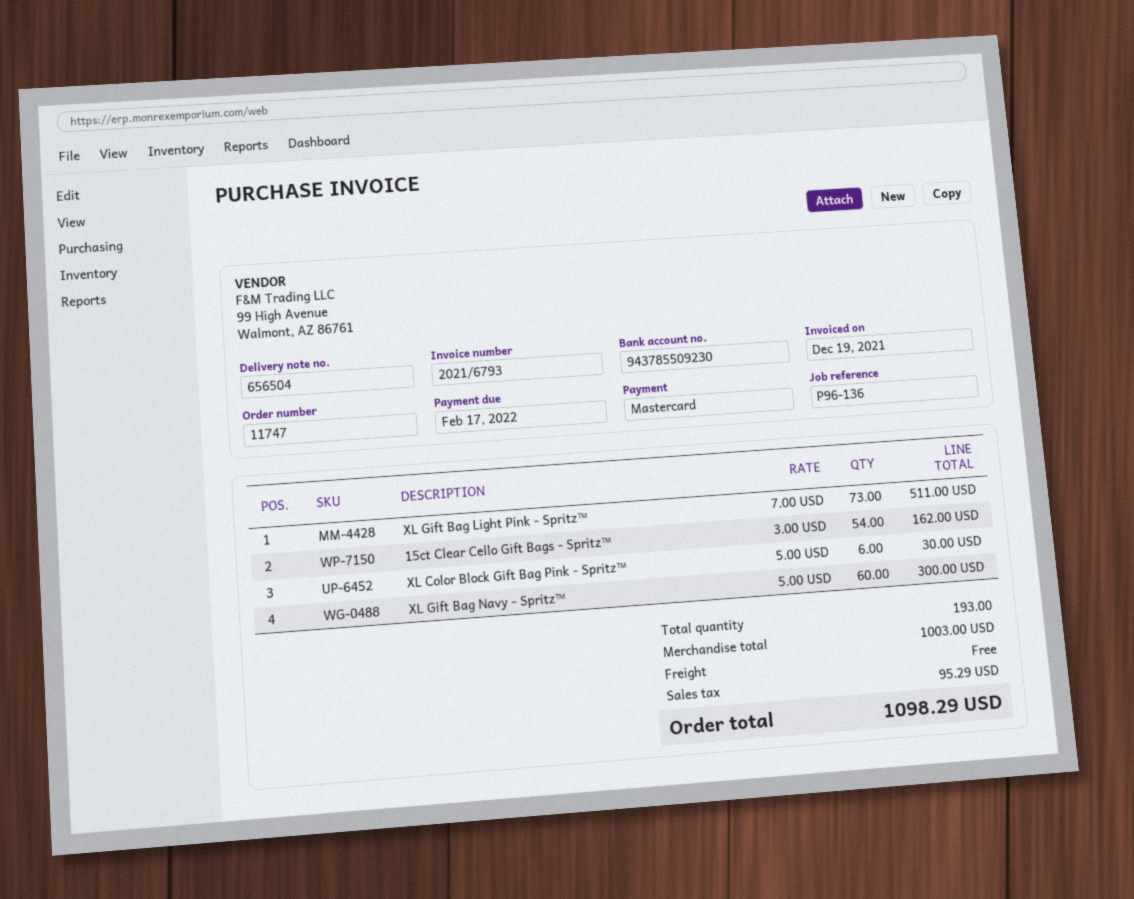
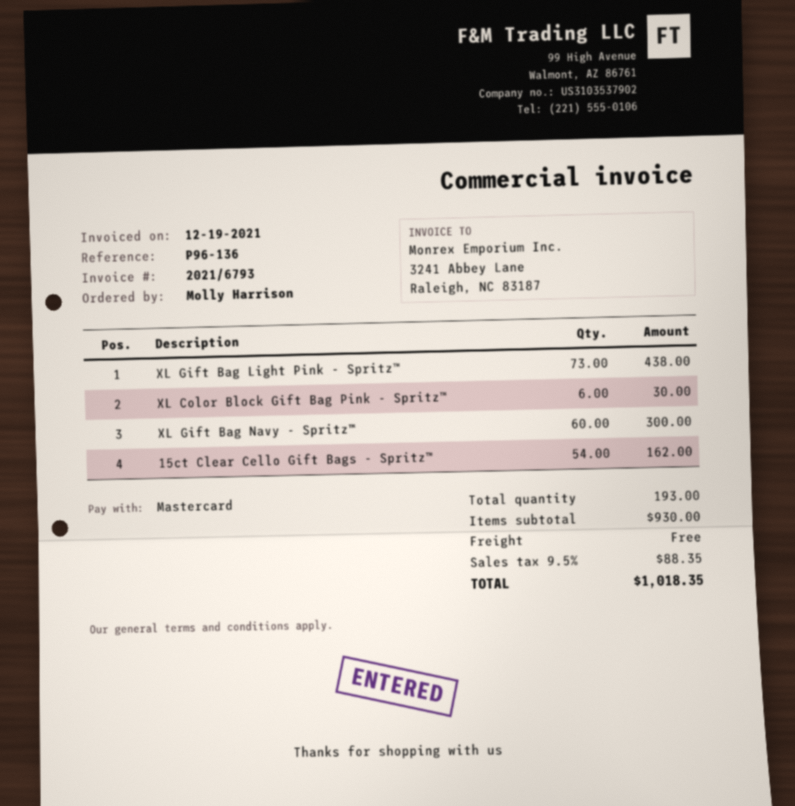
XL Gift Bag Light Pink - Spritz™: 73 for 511.00 -> 73 for 438.00
subtotal: 1003.00 -> 930.00
tax: 95.29 -> 88.35
total: 1098.29 -> 1018.35

